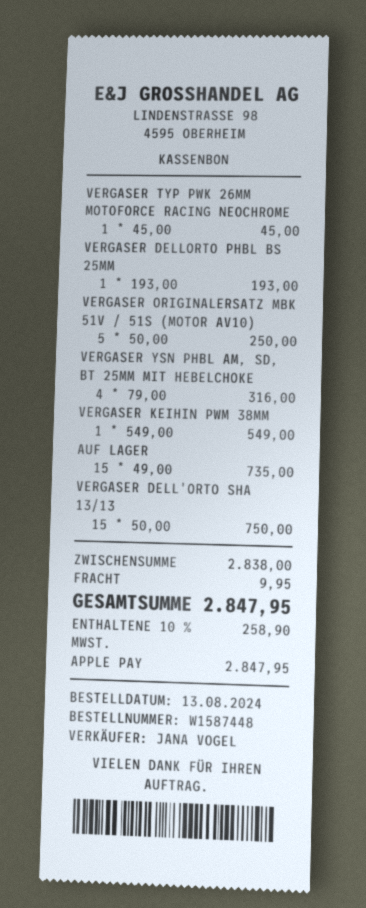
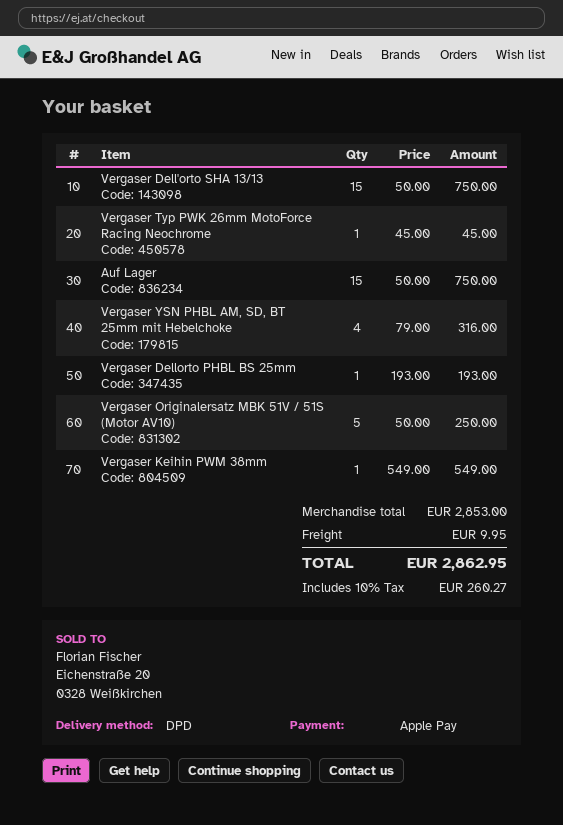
AUF LAGER: 15 x 49.00 = 735.00 -> 15 x 50.00 = 750.00
subtotal: 2838.00 -> 2853.00
tax: 10% = 258.90 -> 10% = 260.27
total: 2847.95 -> 2862.95

